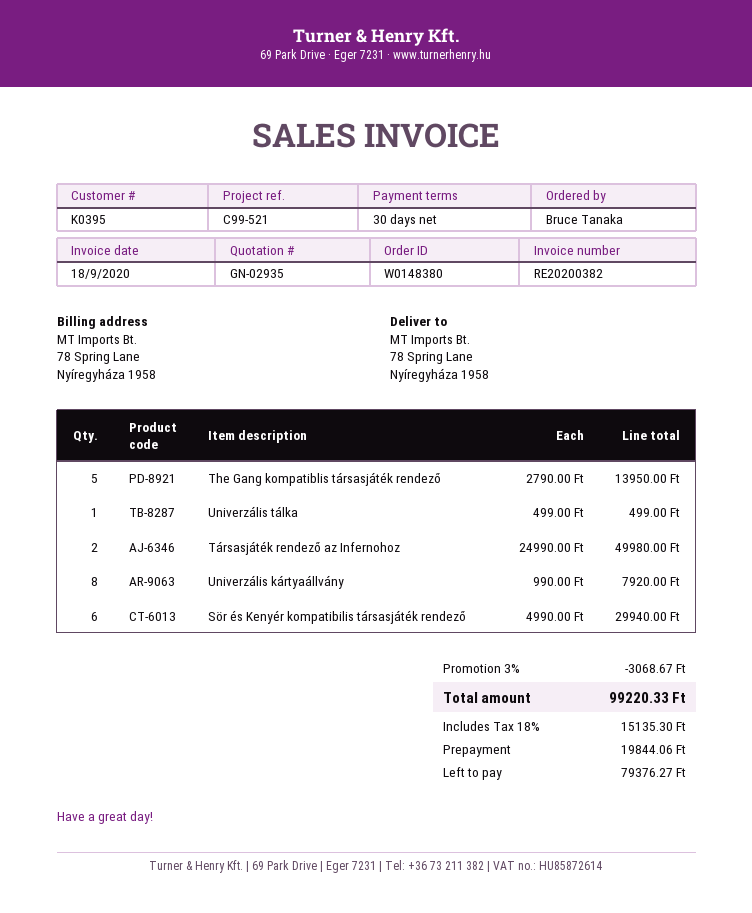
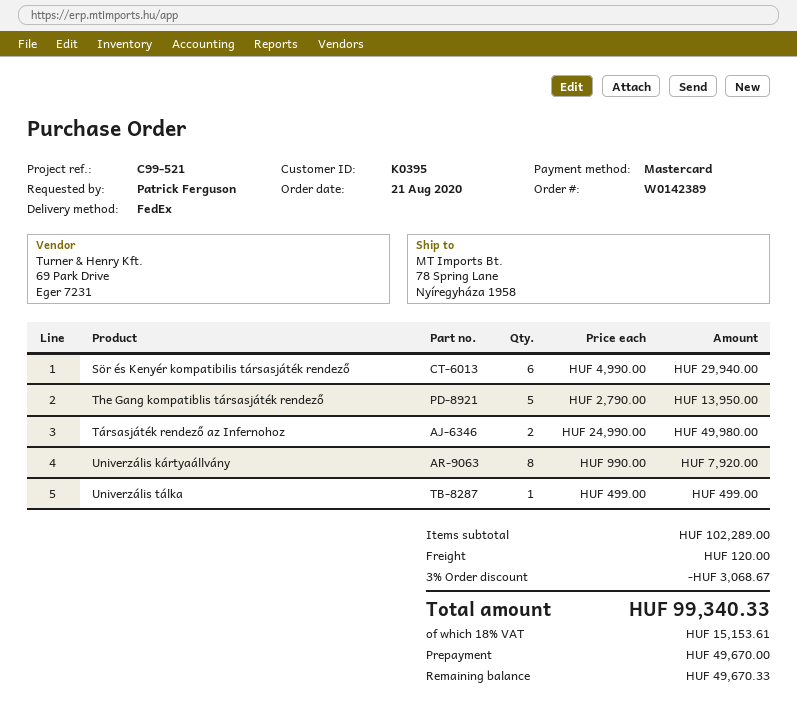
order number: W0148380 -> W0142389
ordered by: Bruce Tanaka -> Patrick Ferguson
shipping: none -> 120.00
tax: 18% = 15135.30 -> 18% = 15153.61
total: 99220.33 -> 99340.33
deposit: 19844.06 -> 49670.00
balance: 79376.27 -> 49670.33

